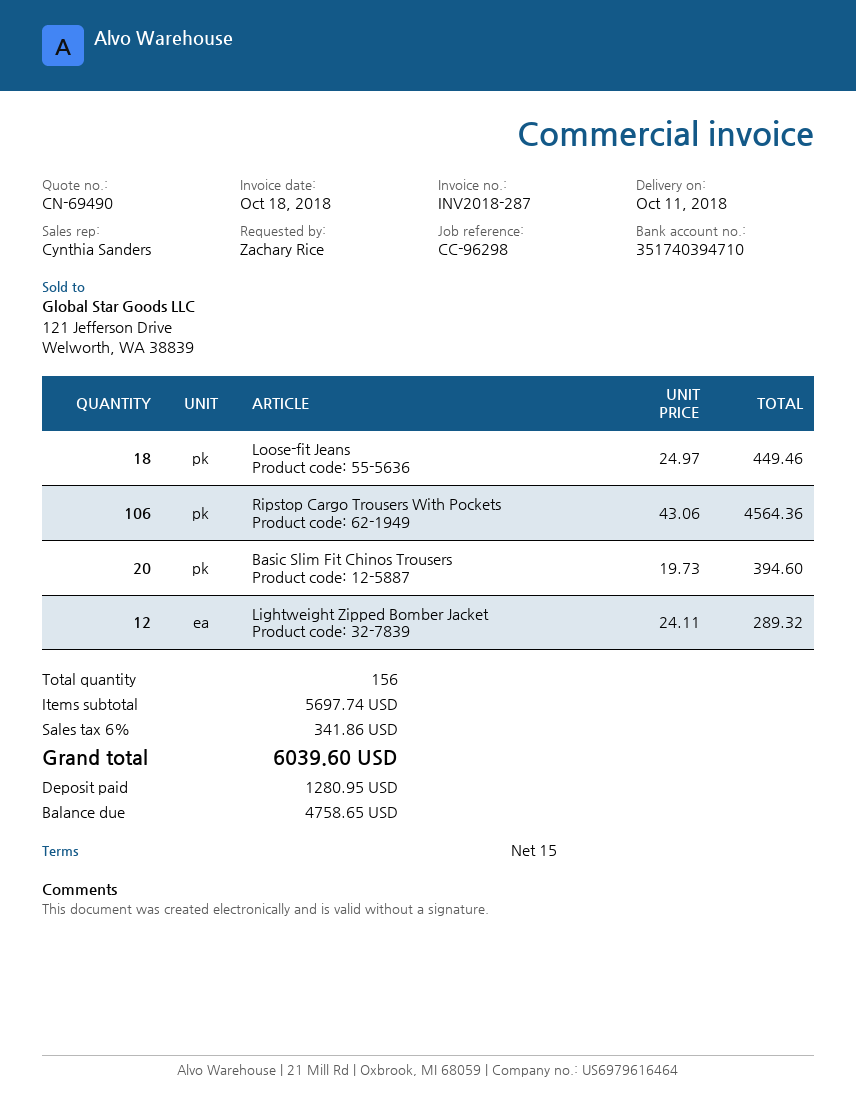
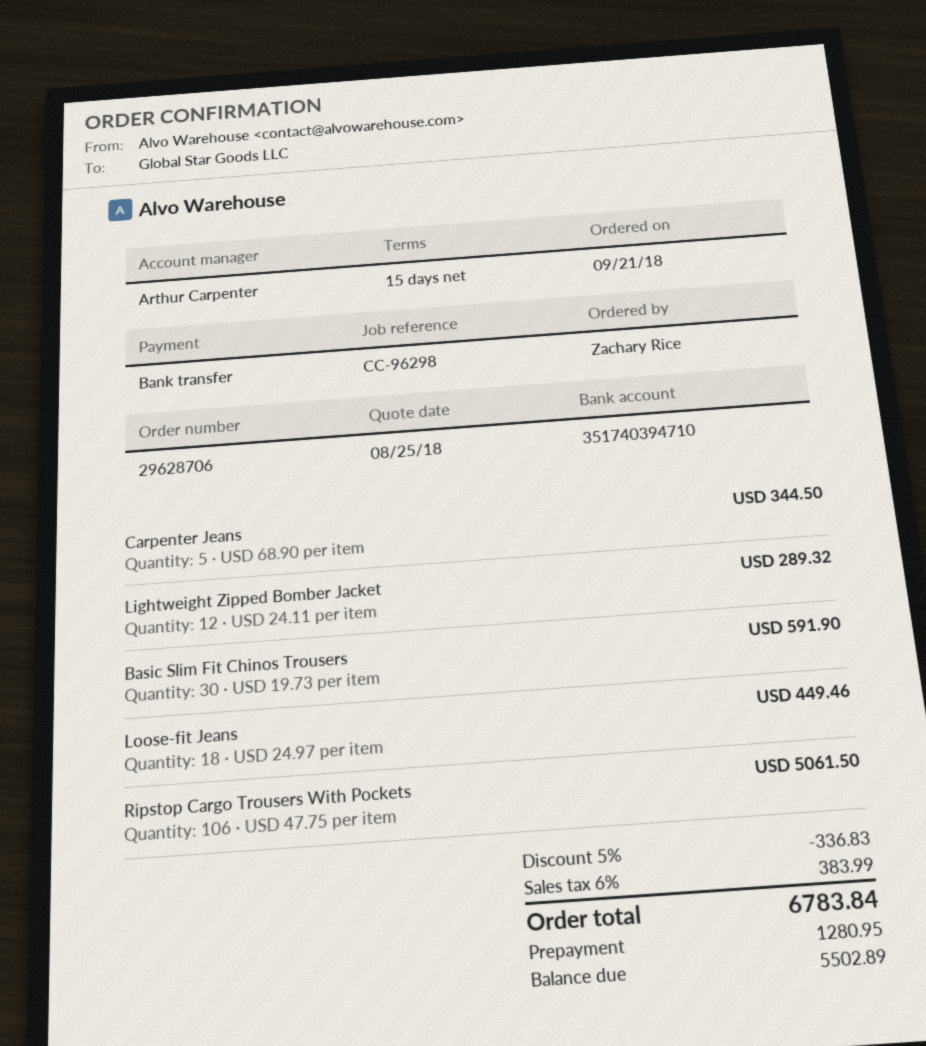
sales rep: Cynthia Sanders -> Arthur Carpenter
Ripstop Cargo Trousers With Pockets: 106 x 43.06 = 4564.36 -> 106 x 47.75 = 5061.50
Basic Slim Fit Chinos Trousers: 20 x 19.73 = 394.60 -> 30 x 19.73 = 591.90
Carpenter Jeans: none -> 5 x 68.90 = 344.50
discount: none -> 5% = 336.83
tax: 6% = 341.86 -> 6% = 383.99
total: 6039.60 -> 6783.84
balance: 4758.65 -> 5502.89

